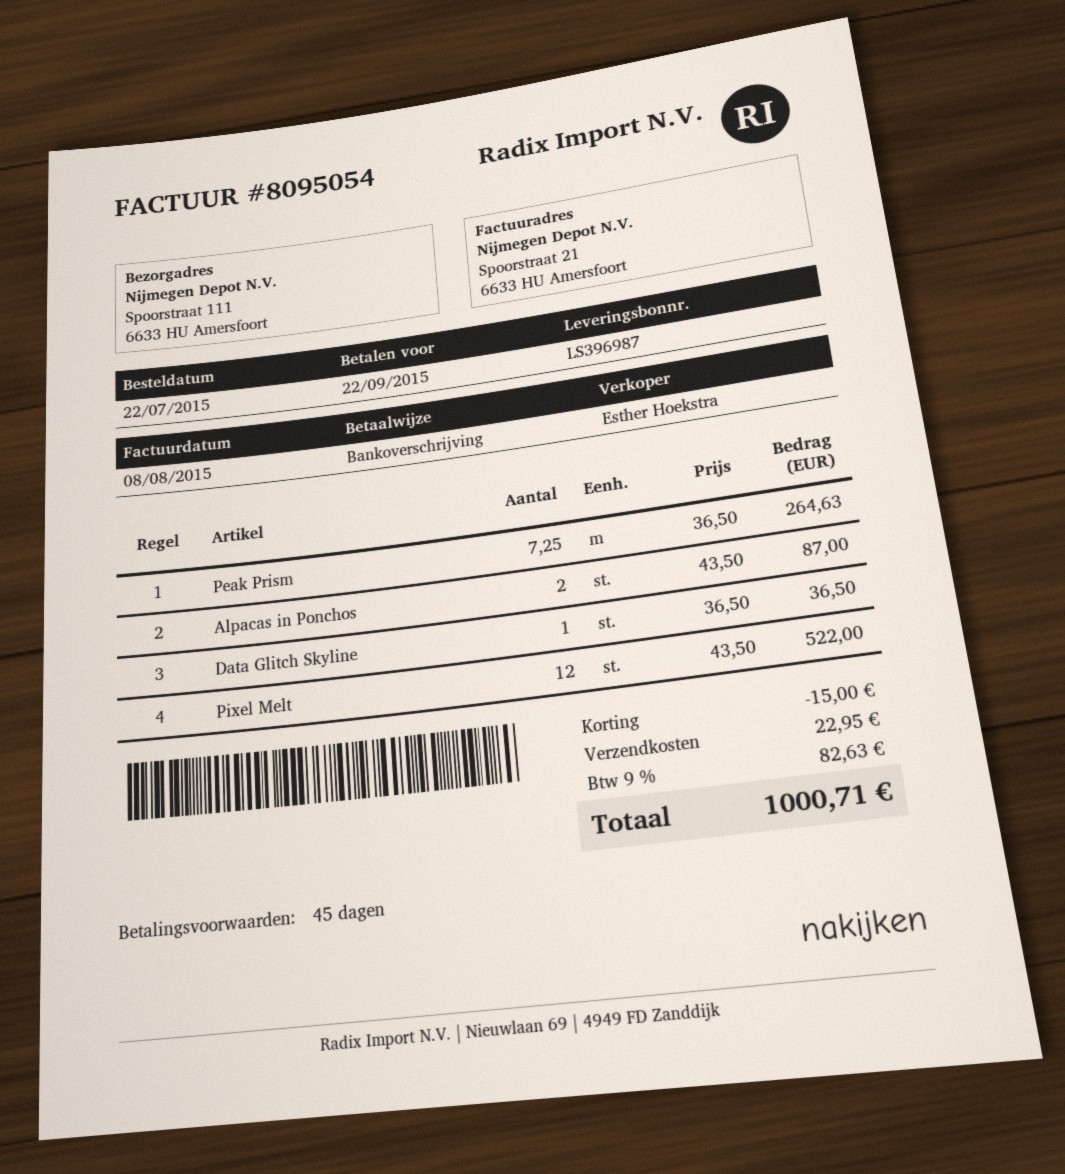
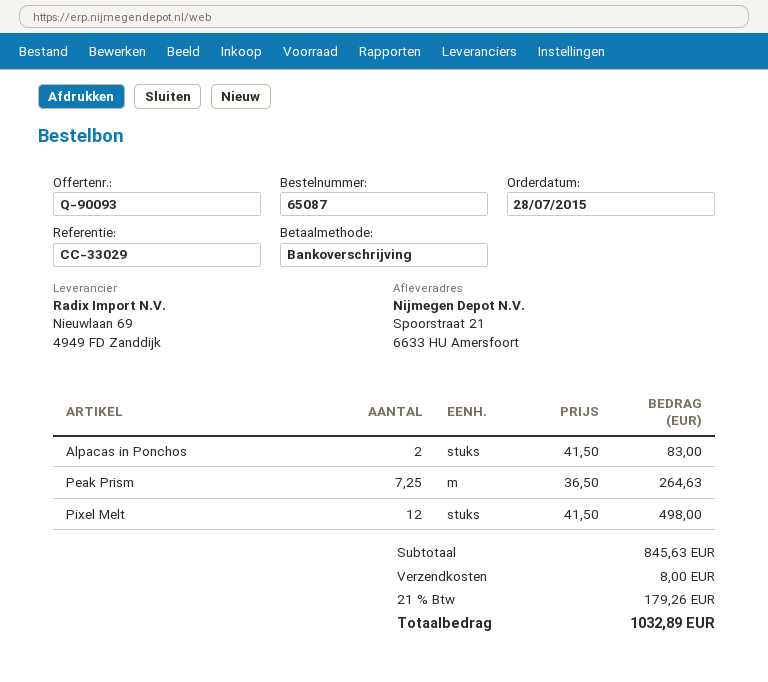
order date: 2015-07-22 -> 2015-07-28
ship to: Spoorstraat 111, 6633 HU Amersfoort -> Spoorstraat 21, 6633 HU Amersfoort
Alpacas in Ponchos: 2 x 43.50 = 87.00 -> 2 x 41.50 = 83.00
Data Glitch Skyline: 1 x 36.50 = 36.50 -> none
Pixel Melt: 12 x 43.50 = 522.00 -> 12 x 41.50 = 498.00
discount: 15.00 -> none
shipping: 22.95 -> 8.00
tax: 9% = 82.63 -> 21% = 179.26
total: 1000.71 -> 1032.89

